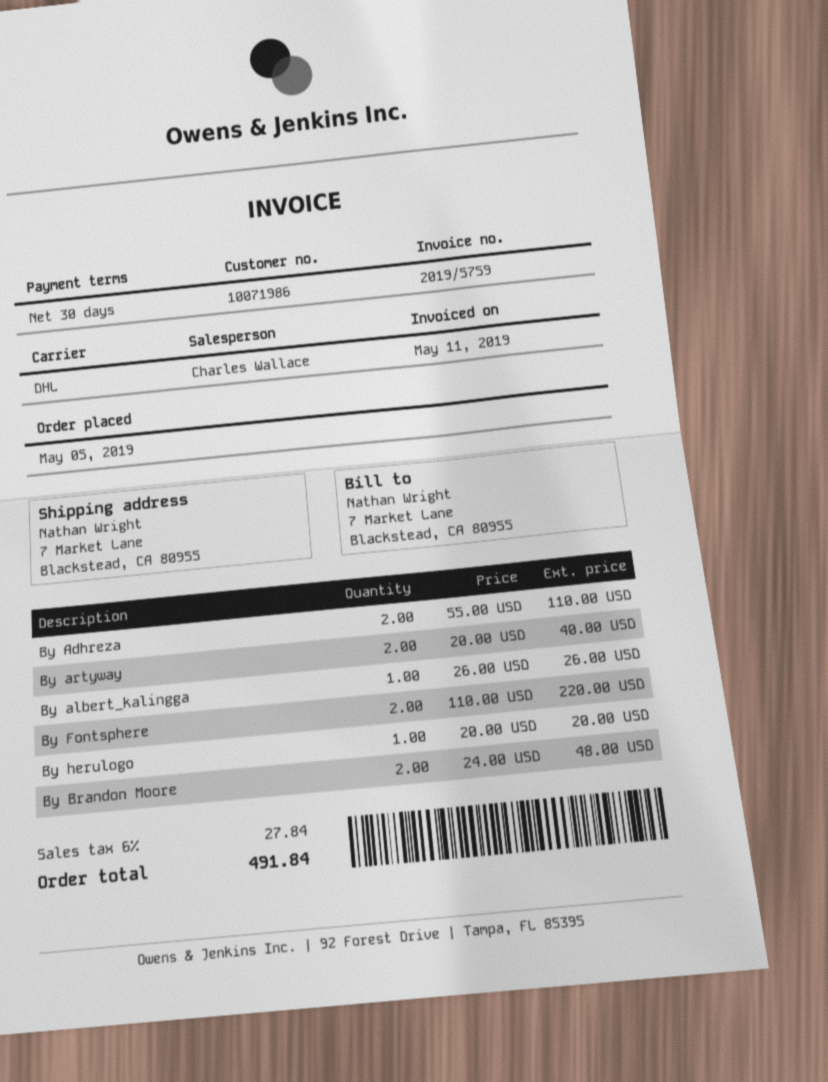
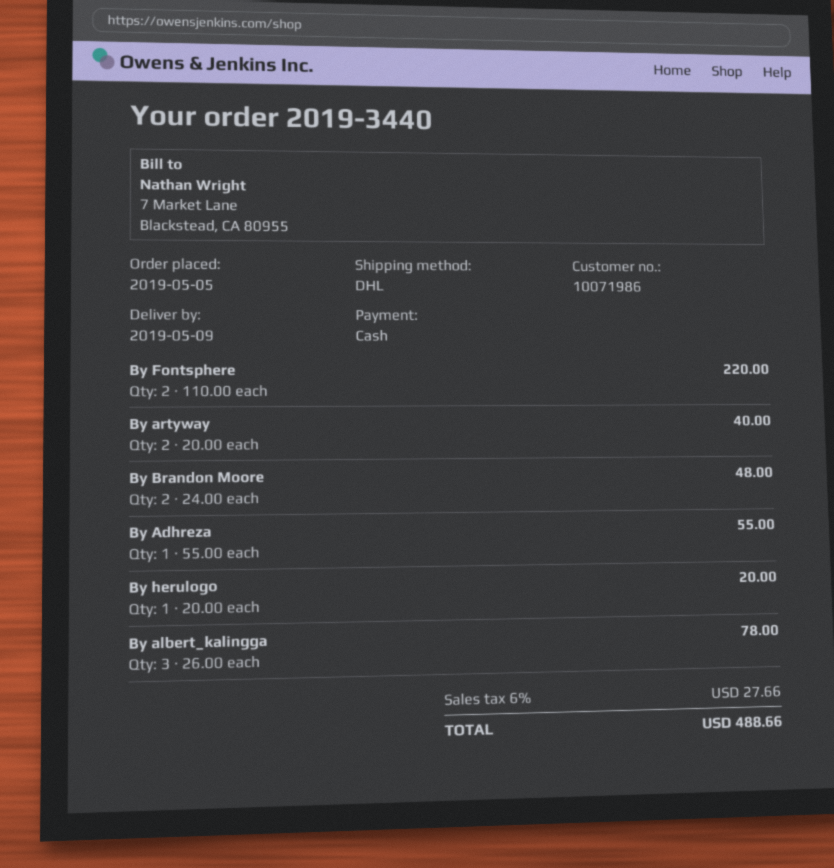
By Adhreza: 2 x 55.00 = 110.00 -> 1 x 55.00 = 55.00
By albert_kalingga: 1 x 26.00 = 26.00 -> 3 x 26.00 = 78.00
tax: 6% = 27.84 -> 6% = 27.66
total: 491.84 -> 488.66

